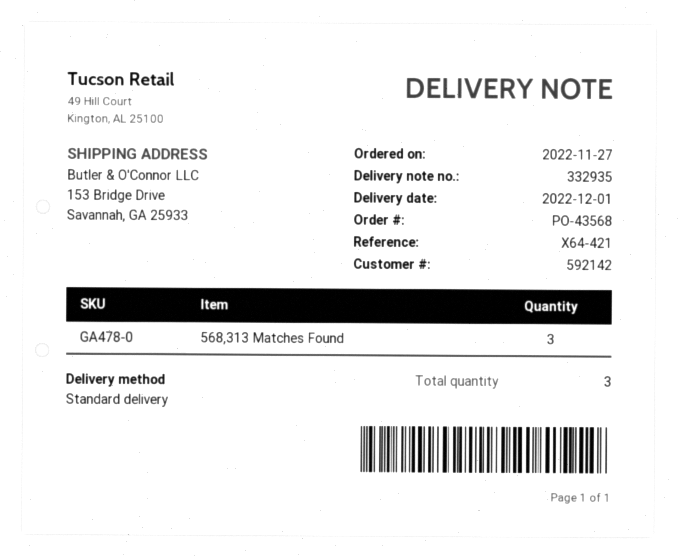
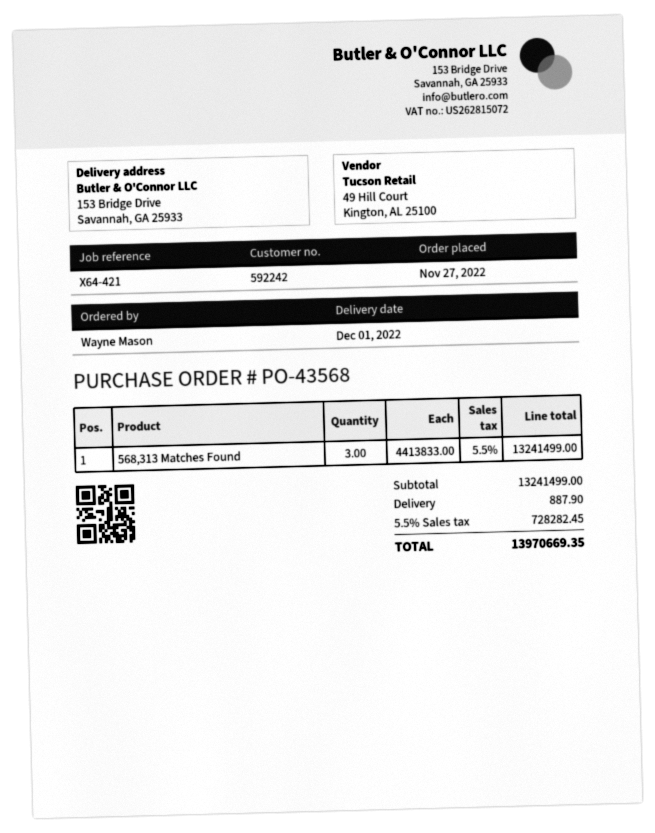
customer number: 592142 -> 592242

